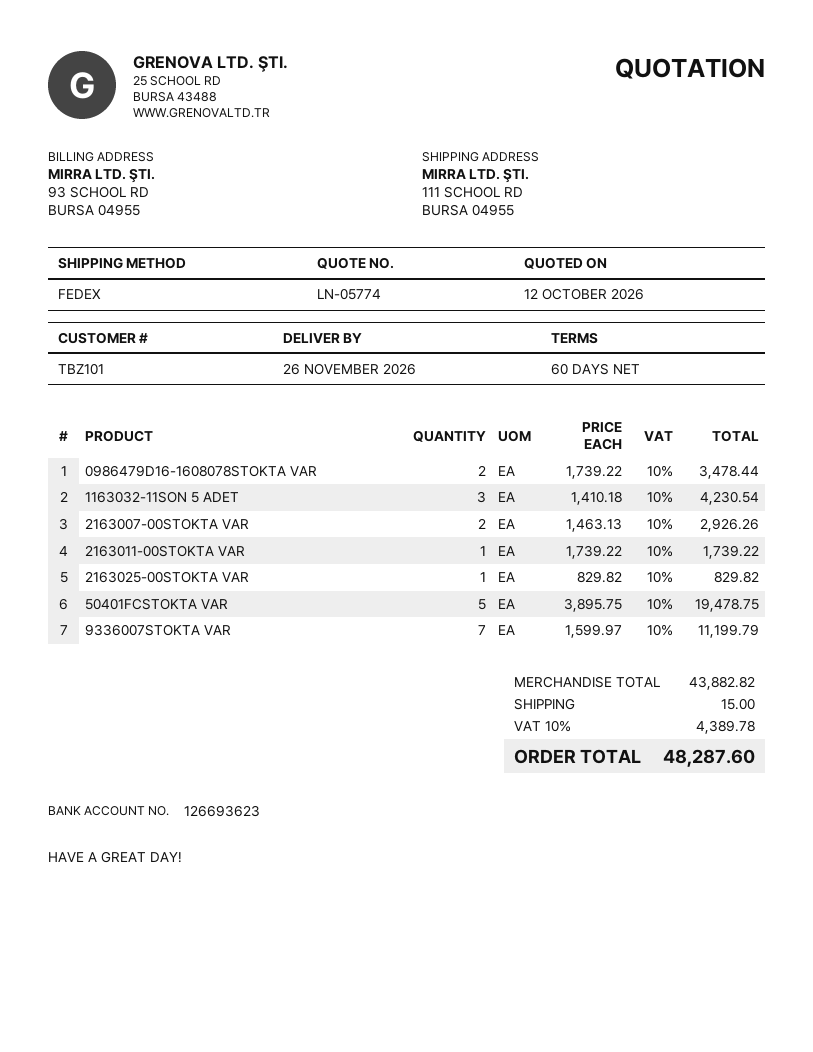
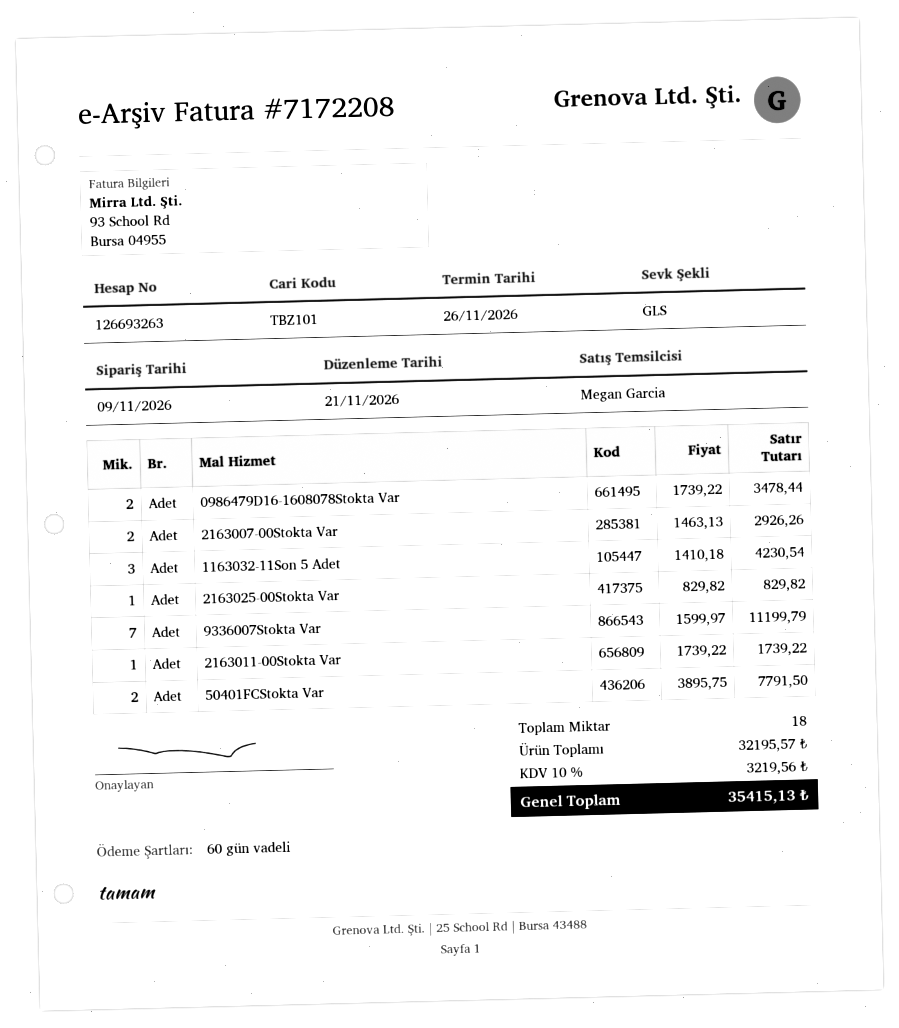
bank account: 126693623 -> 126693263
shipping method: FedEx -> GLS
50401FCSTOKTA VAR: 5 x 3895.75 = 19478.75 -> 2 x 3895.75 = 7791.50
subtotal: 43882.82 -> 32195.57
shipping: 15.00 -> none
tax: 10% = 4389.78 -> 10% = 3219.56
total: 48287.60 -> 35415.13

